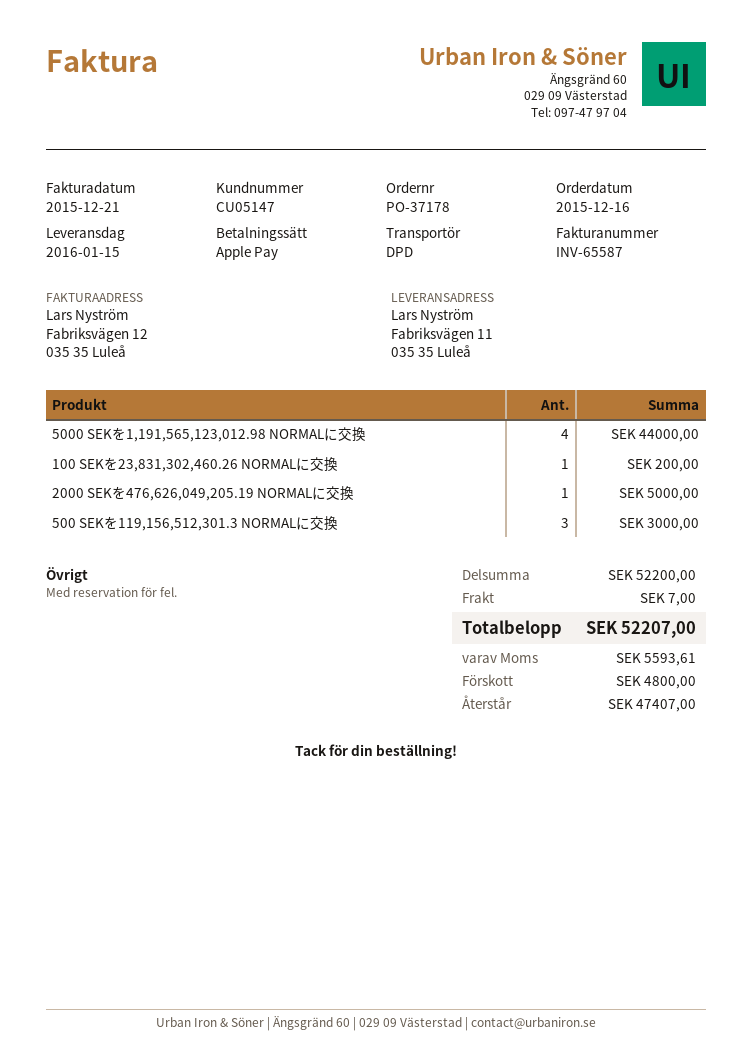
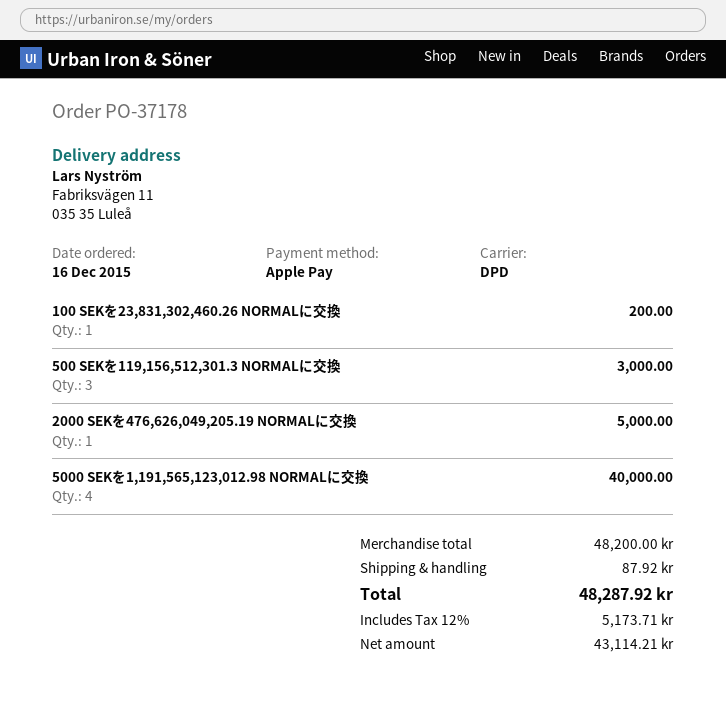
5000 SEKを1,191,565,123,012.98 NORMALに交換: 4 for 44000.00 -> 4 for 40000.00
subtotal: 52200.00 -> 48200.00
shipping: 7.00 -> 87.92
tax: 5593.61 -> 5173.71
total: 52207.00 -> 48287.92

